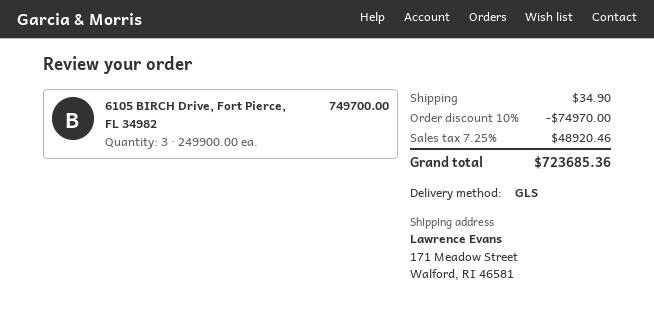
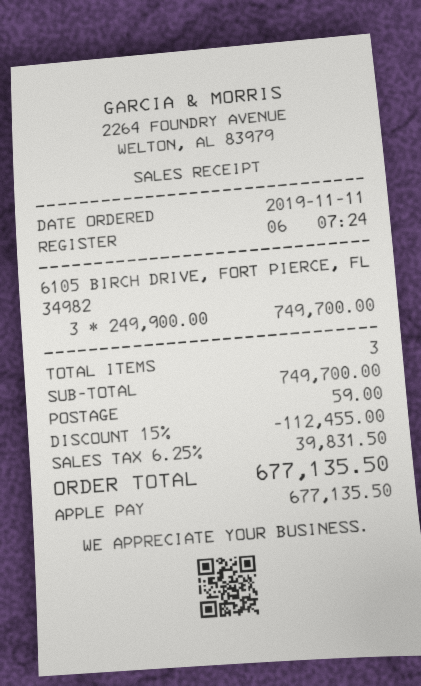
discount: 10% = 74970.00 -> 15% = 112455.00
shipping: 34.90 -> 59.00
tax: 7.25% = 48920.46 -> 6.25% = 39831.50
total: 723685.36 -> 677135.50

